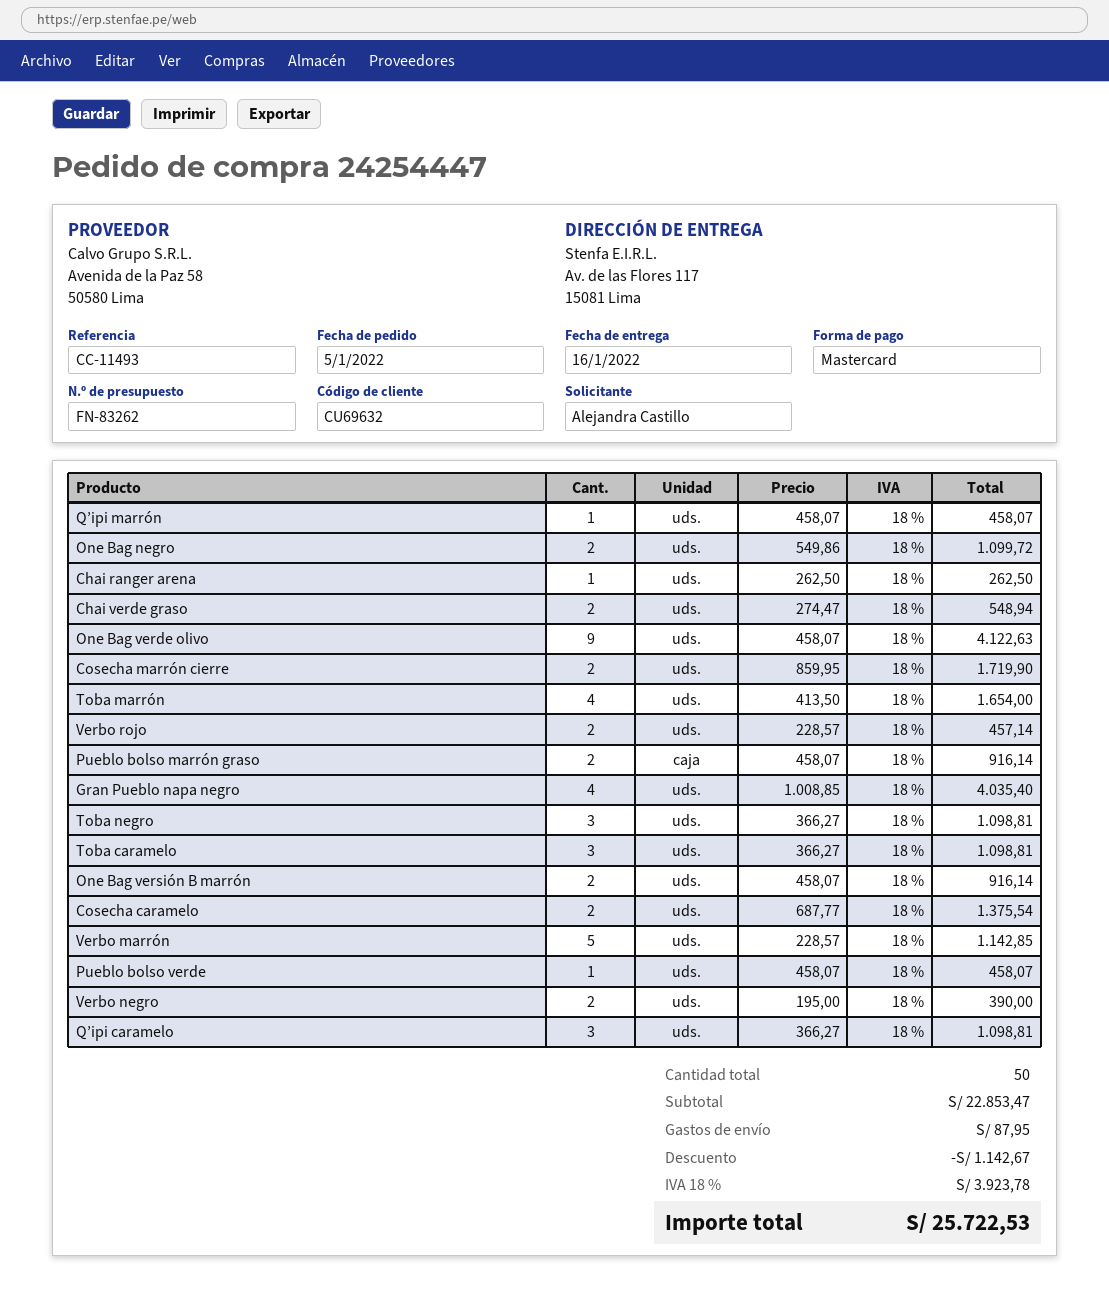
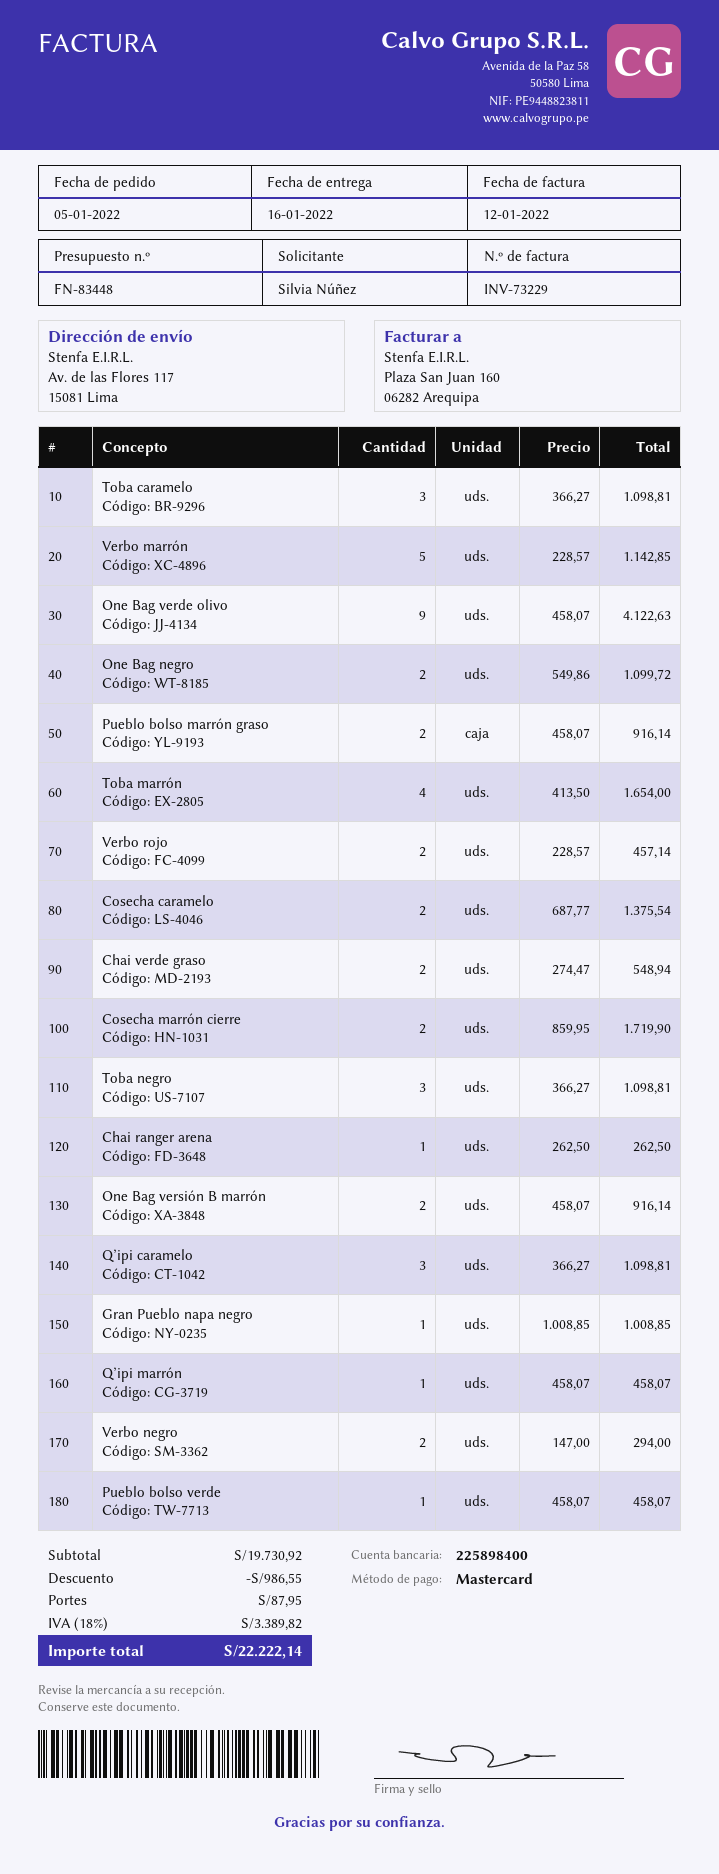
quote number: FN-83262 -> FN-83448
ordered by: Alejandra Castillo -> Silvia Núñez
Gran Pueblo napa negro: 4 x 1008.85 = 4035.40 -> 1 x 1008.85 = 1008.85
Verbo negro: 2 x 195.00 = 390.00 -> 2 x 147.00 = 294.00
subtotal: 22853.47 -> 19730.92
discount: 1142.67 -> 986.55
tax: 18% = 3923.78 -> 18% = 3389.82
total: 25722.53 -> 22222.14

